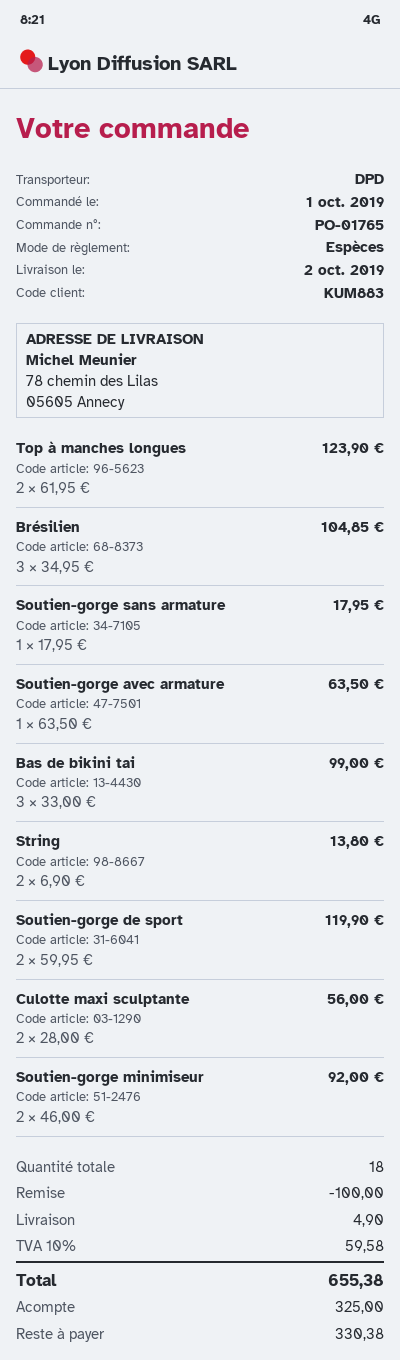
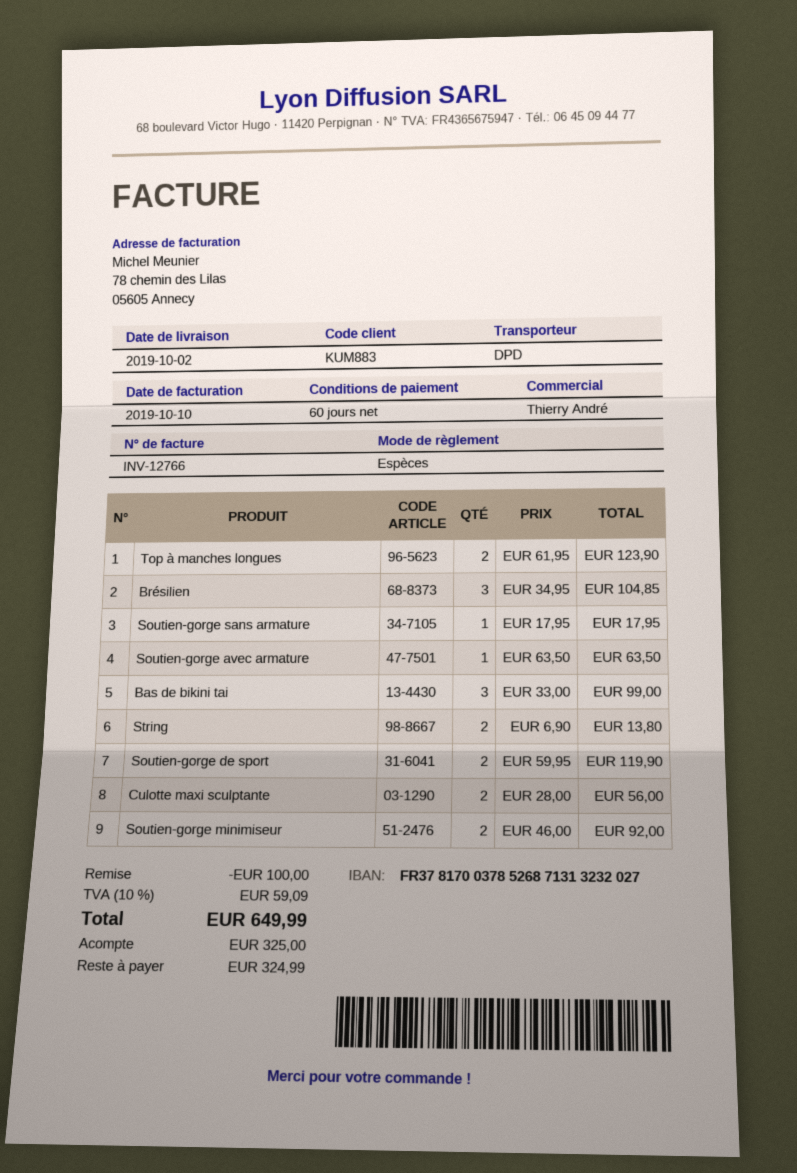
shipping: 4.90 -> none
tax: 10% = 59.58 -> 10% = 59.09
total: 655.38 -> 649.99
balance: 330.38 -> 324.99

